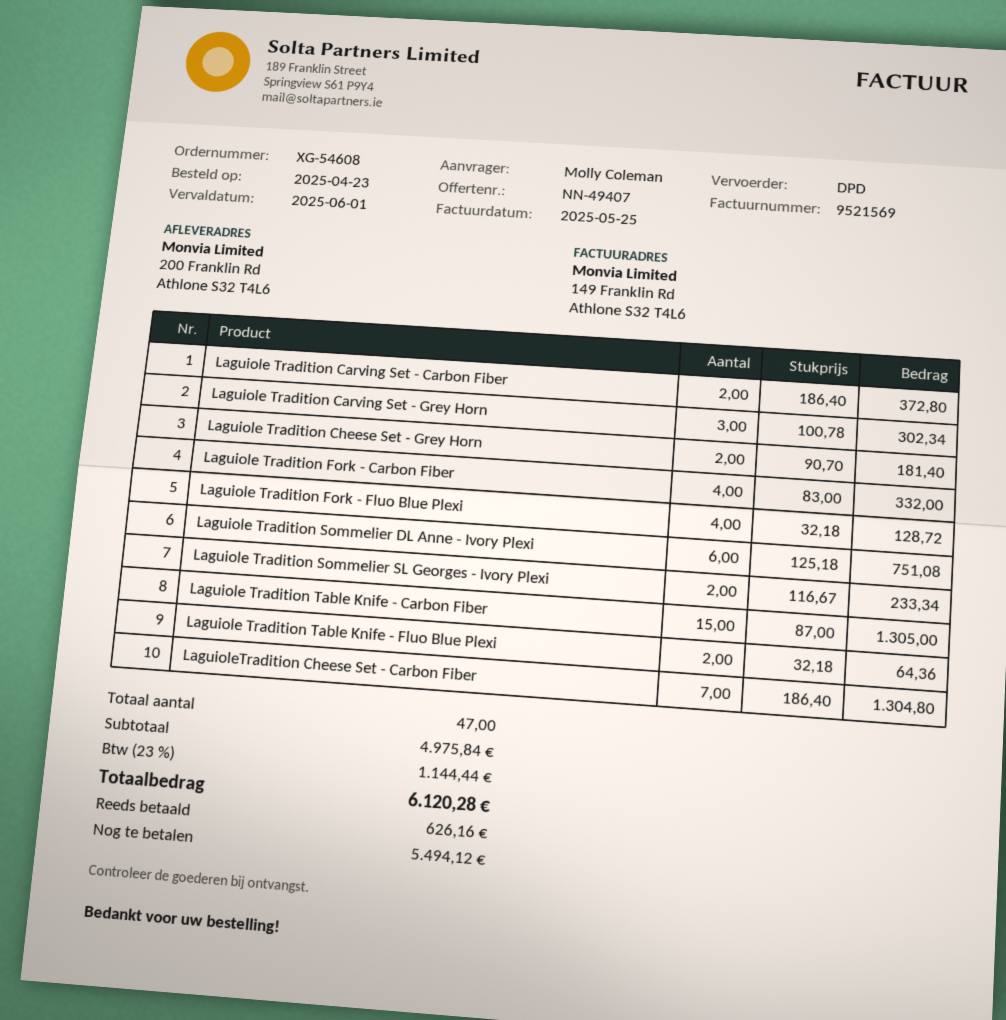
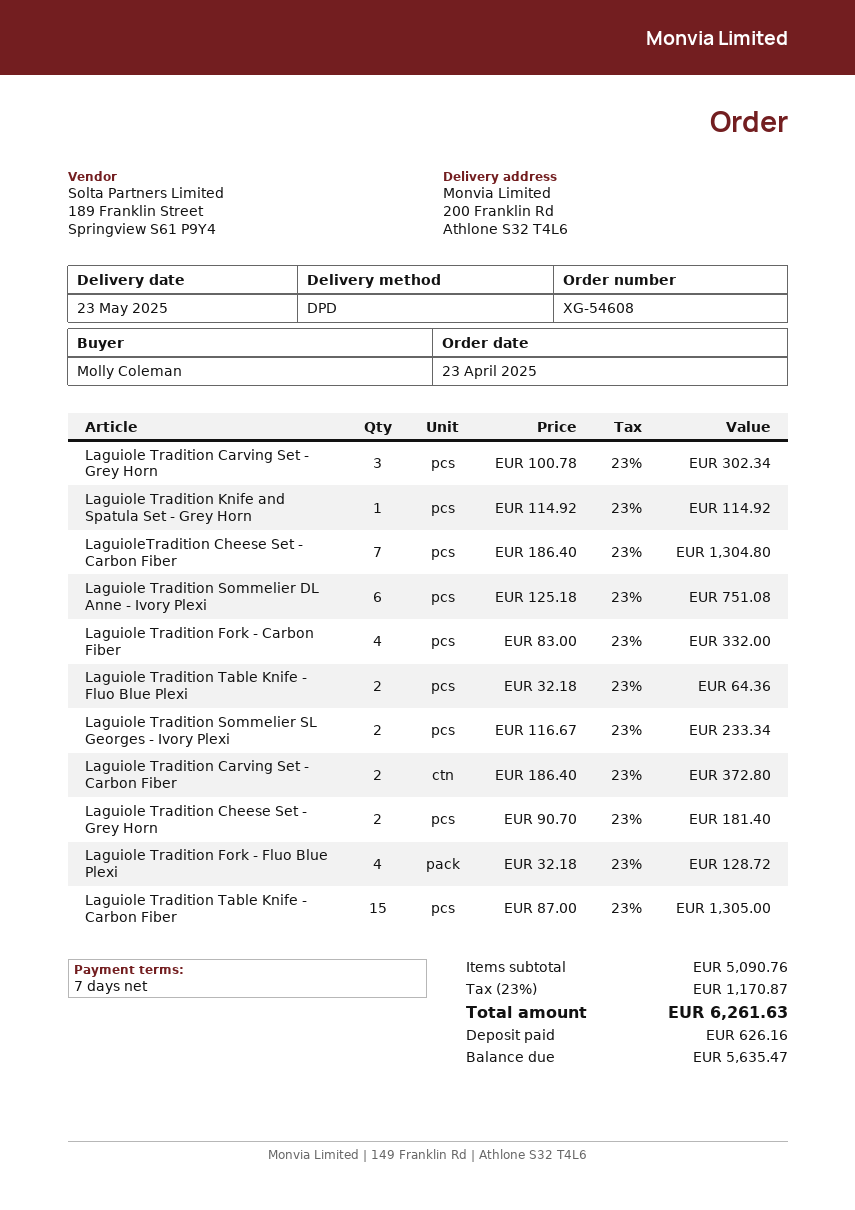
Laguiole Tradition Knife and Spatula Set - Grey Horn: none -> 1 x 114.92 = 114.92
subtotal: 4975.84 -> 5090.76
tax: 23% = 1144.44 -> 23% = 1170.87
total: 6120.28 -> 6261.63
balance: 5494.12 -> 5635.47

